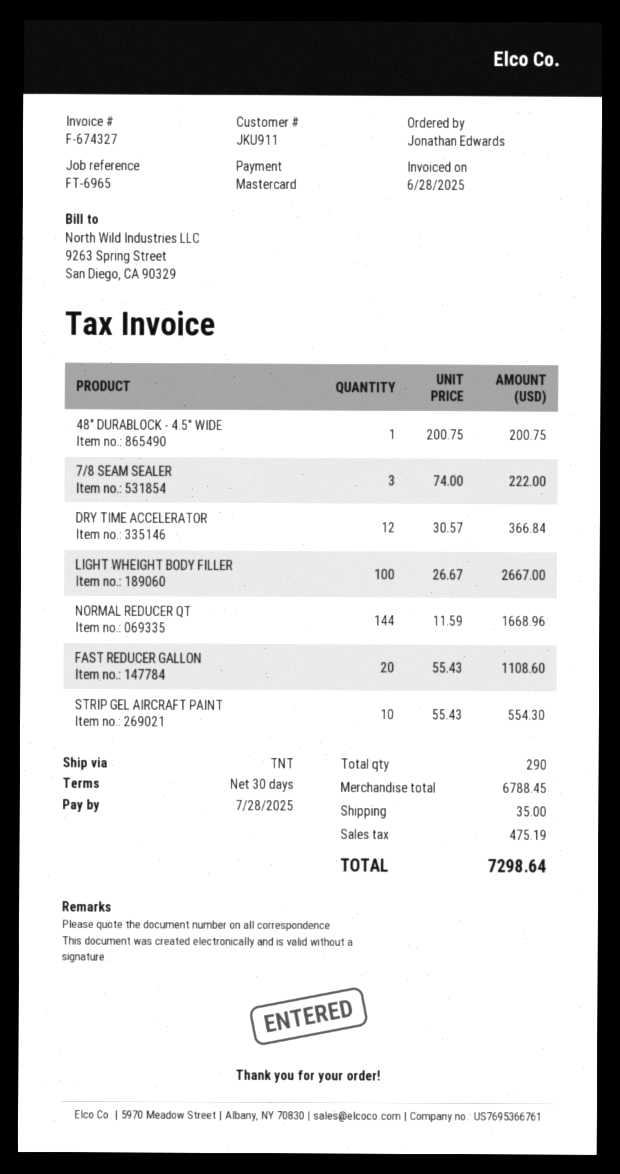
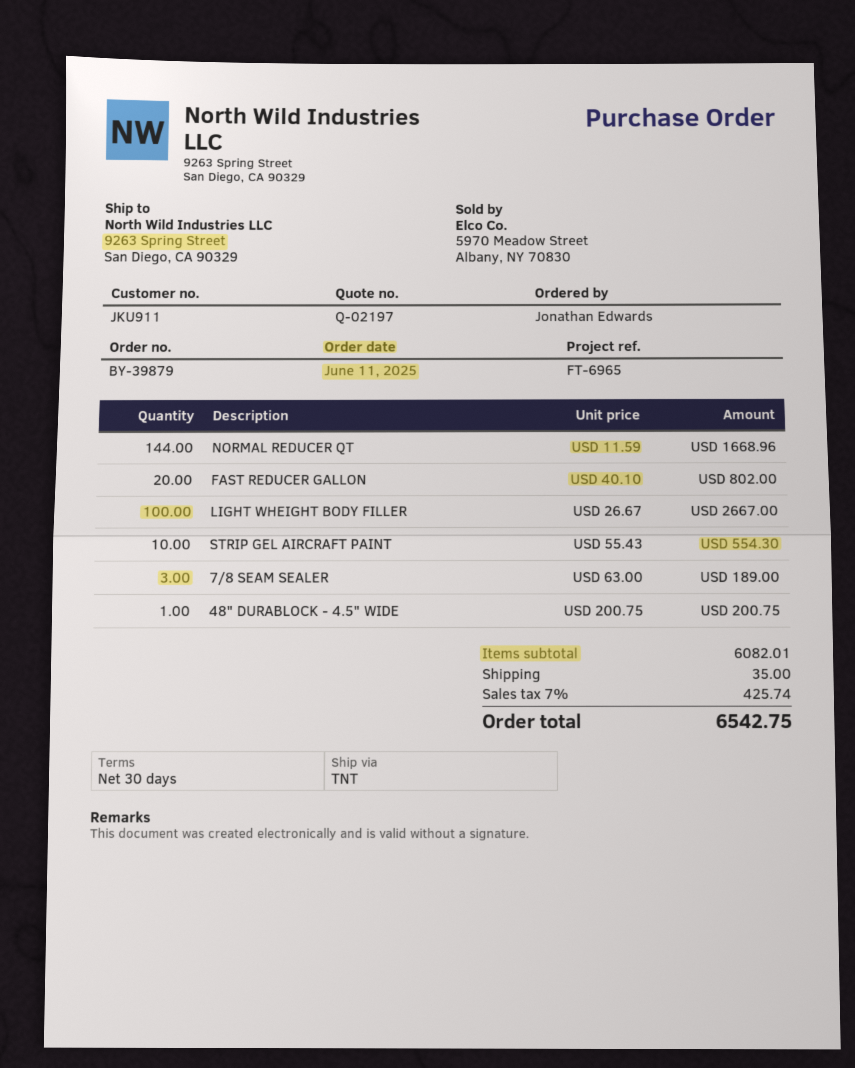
7/8 SEAM SEALER: 3 x 74.00 = 222.00 -> 3 x 63.00 = 189.00
DRY TIME ACCELERATOR: 12 x 30.57 = 366.84 -> none
FAST REDUCER GALLON: 20 x 55.43 = 1108.60 -> 20 x 40.10 = 802.00
subtotal: 6788.45 -> 6082.01
tax: 475.19 -> 425.74
total: 7298.64 -> 6542.75

